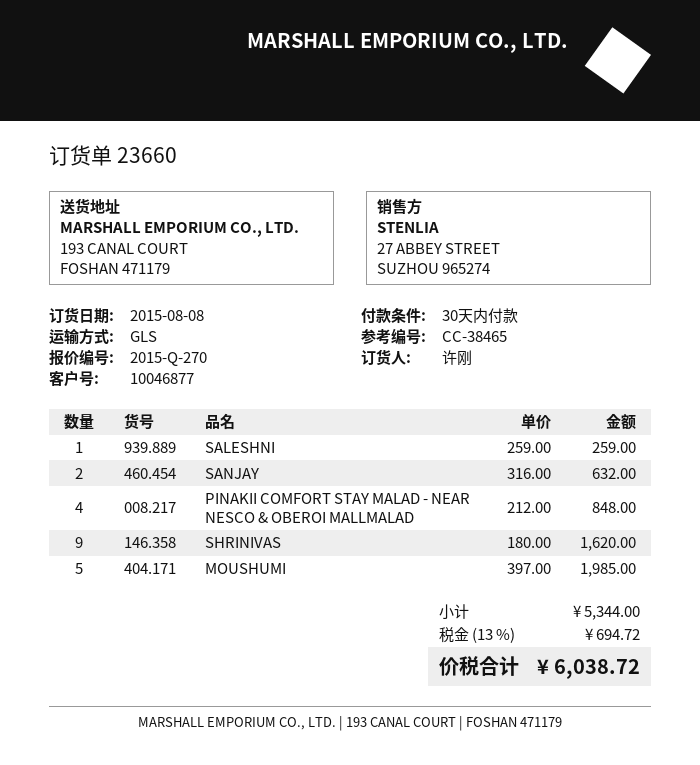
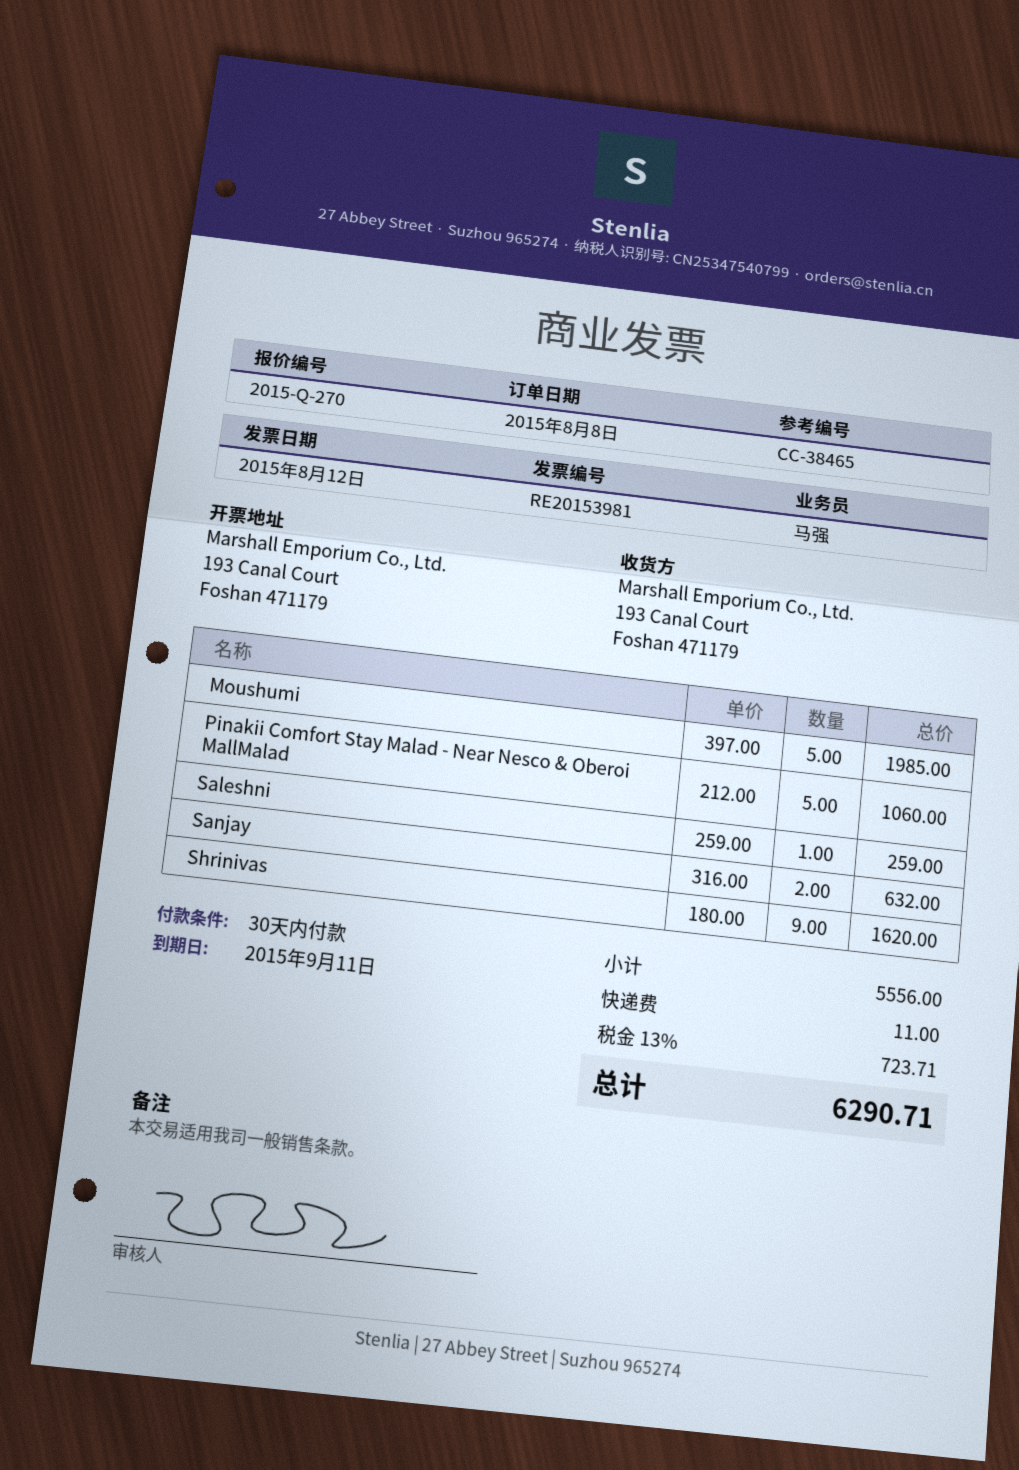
PINAKII COMFORT STAY MALAD - NEAR NESCO & OBEROI MALLMALAD: 4 x 212.00 = 848.00 -> 5 x 212.00 = 1060.00
subtotal: 5344.00 -> 5556.00
shipping: none -> 11.00
tax: 13% = 694.72 -> 13% = 723.71
total: 6038.72 -> 6290.71

